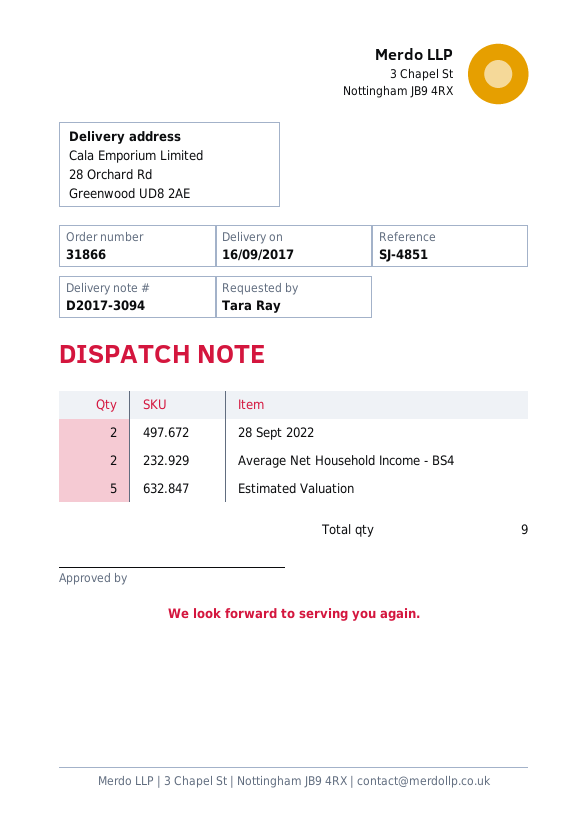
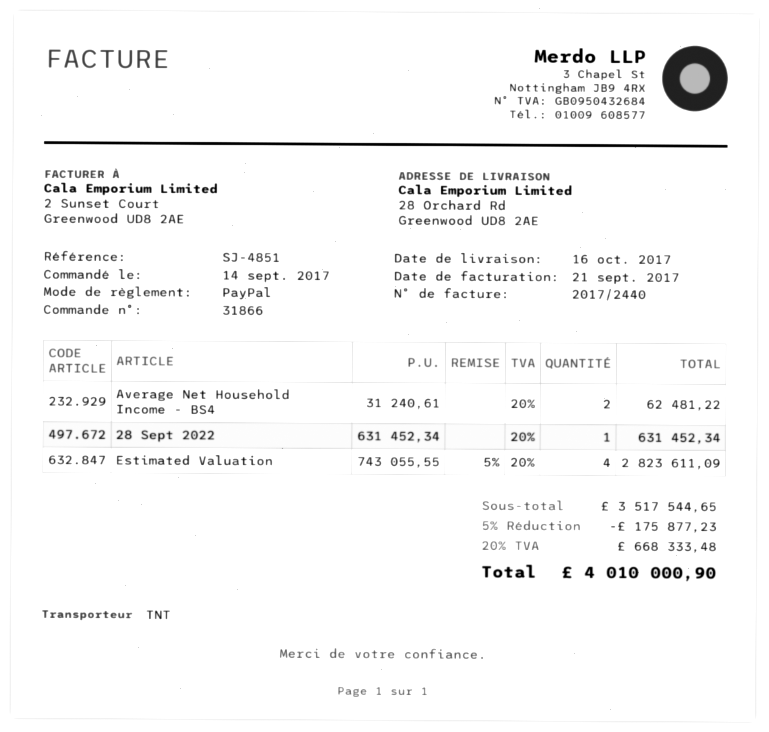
delivery date: 2017-09-16 -> 2017-10-16
28 Sept 2022: 2 -> 1
Estimated Valuation: 5 -> 4

